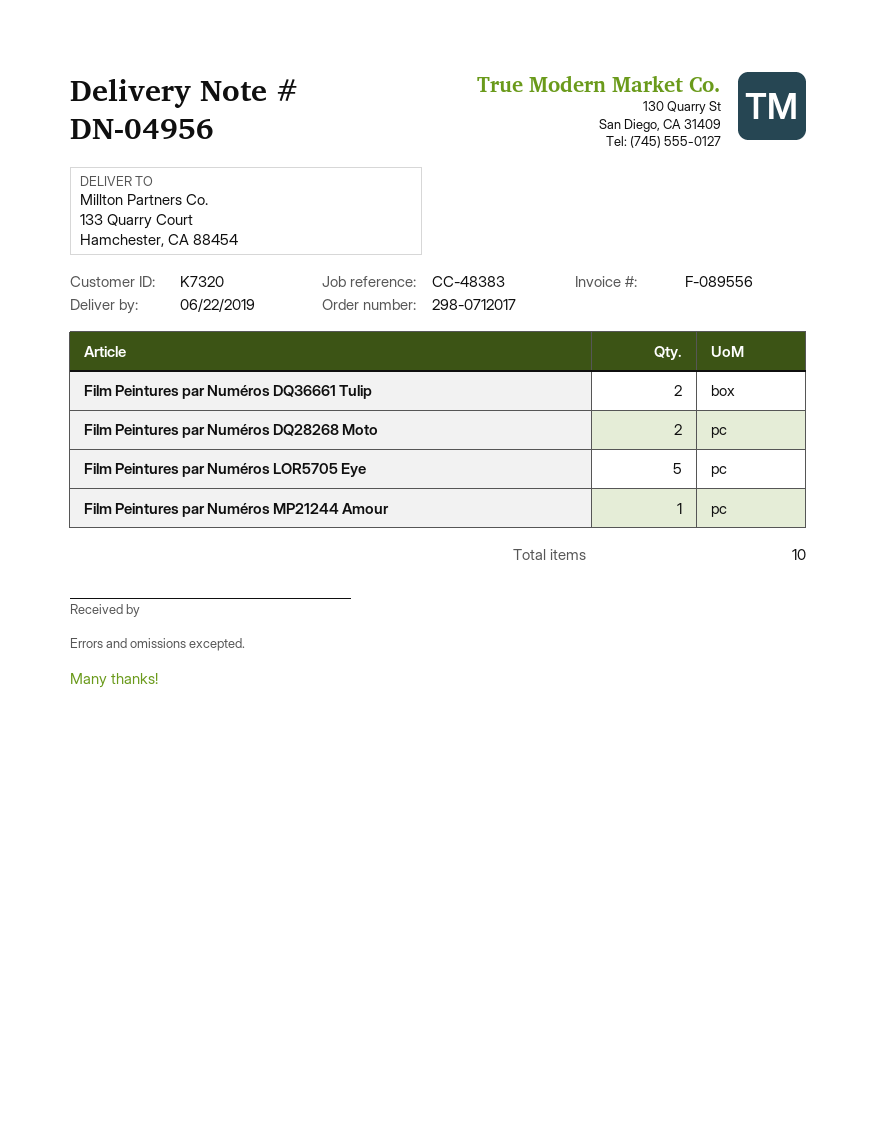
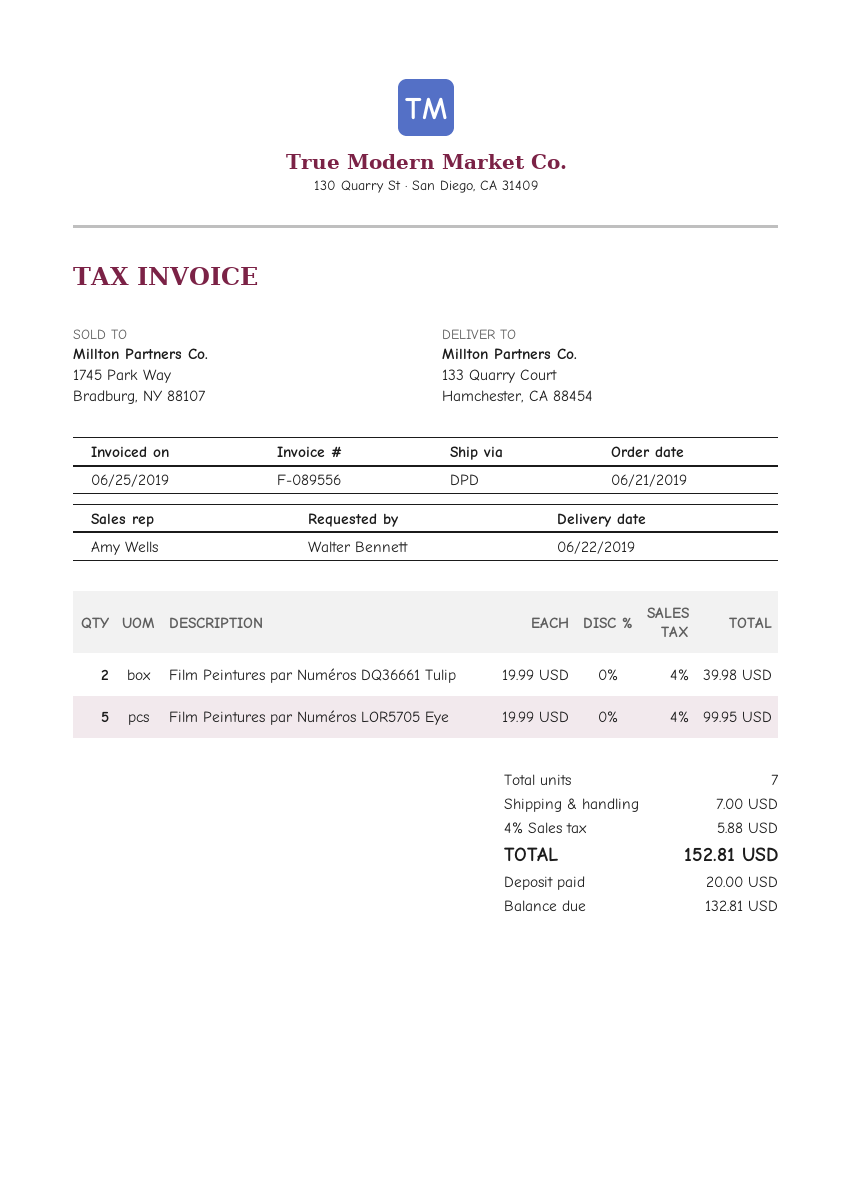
Film Peintures par Numéros DQ28268 Moto: 2 -> none
Film Peintures par Numéros MP21244 Amour: 1 -> none
total quantity: 10 -> 7

